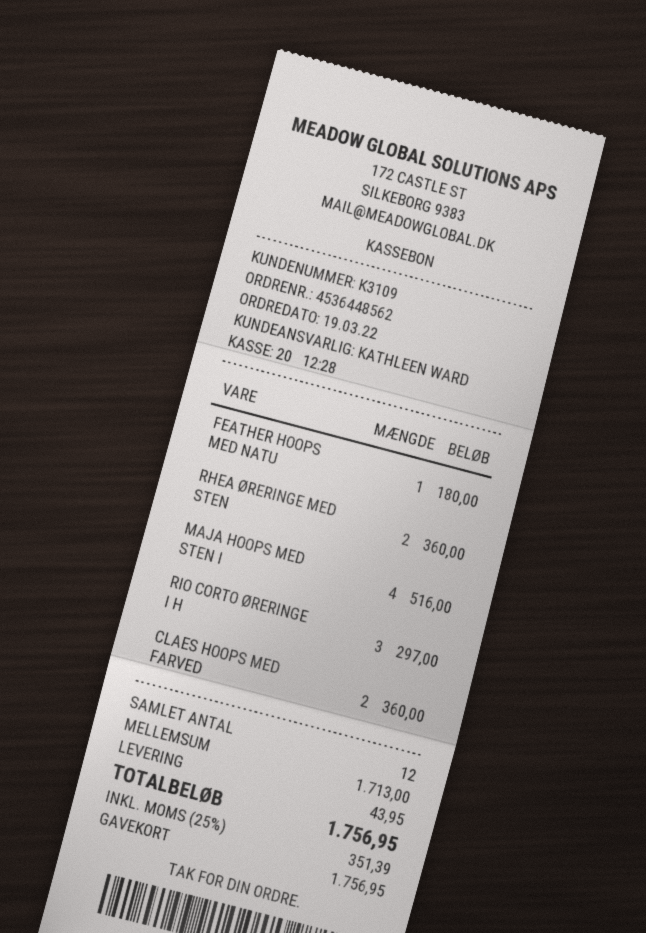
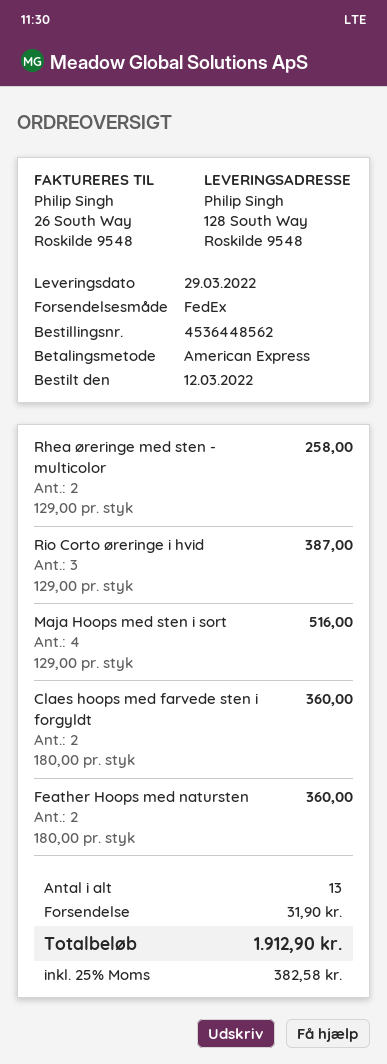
order date: 2022-03-19 -> 2022-03-12
payment method: gift card -> American Express
FEATHER HOOPS MED NATU: 1 for 180.00 -> 2 for 360.00
RHEA ØRERINGE MED STEN: 2 for 360.00 -> 2 for 258.00
RIO CORTO ØRERINGE I H: 3 for 297.00 -> 3 for 387.00
total quantity: 12 -> 13
shipping: 43.95 -> 31.90
tax: 25% = 351.39 -> 25% = 382.58
total: 1756.95 -> 1912.90

